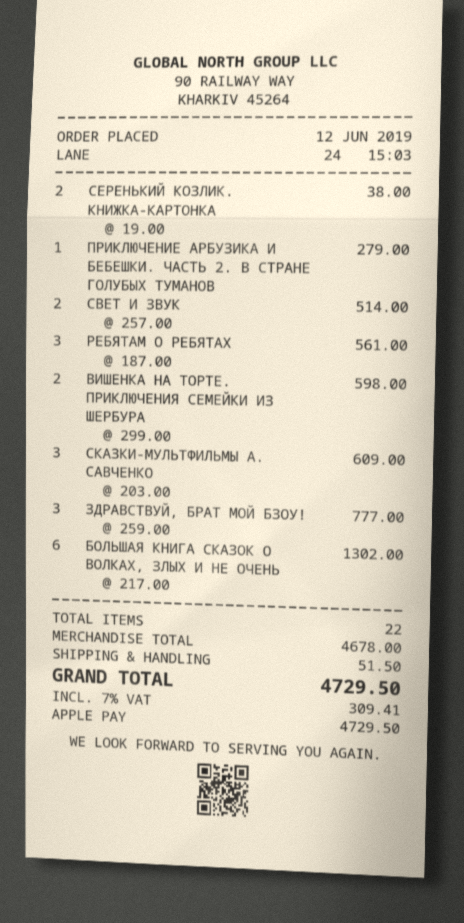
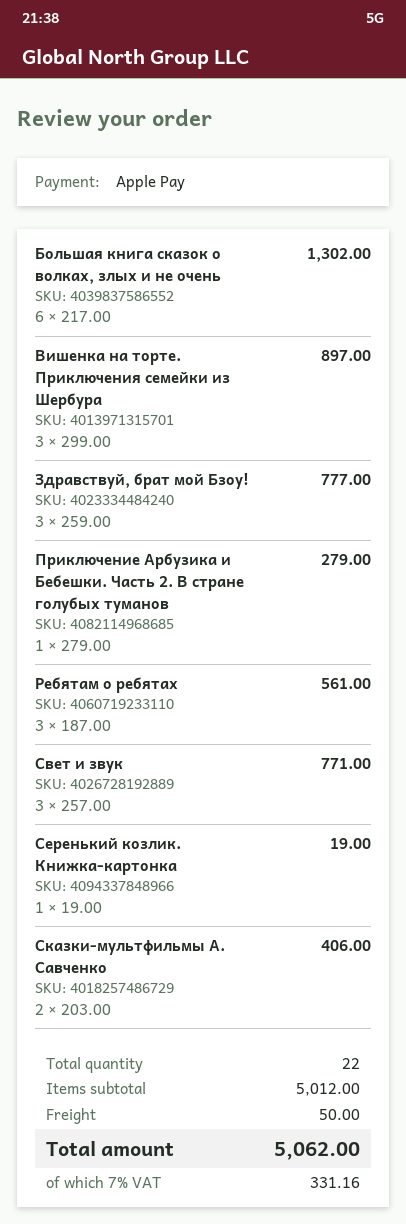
СЕРЕНЬКИЙ КОЗЛИК. КНИЖКА-КАРТОНКА: 2 x 19.00 = 38.00 -> 1 x 19.00 = 19.00
СВЕТ И ЗВУК: 2 x 257.00 = 514.00 -> 3 x 257.00 = 771.00
ВИШЕНКА НА ТОРТЕ. ПРИКЛЮЧЕНИЯ СЕМЕЙКИ ИЗ ШЕРБУРА: 2 x 299.00 = 598.00 -> 3 x 299.00 = 897.00
СКАЗКИ-МУЛЬТФИЛЬМЫ А. САВЧЕНКО: 3 x 203.00 = 609.00 -> 2 x 203.00 = 406.00
subtotal: 4678.00 -> 5012.00
shipping: 51.50 -> 50.00
tax: 7% = 309.41 -> 7% = 331.16
total: 4729.50 -> 5062.00

